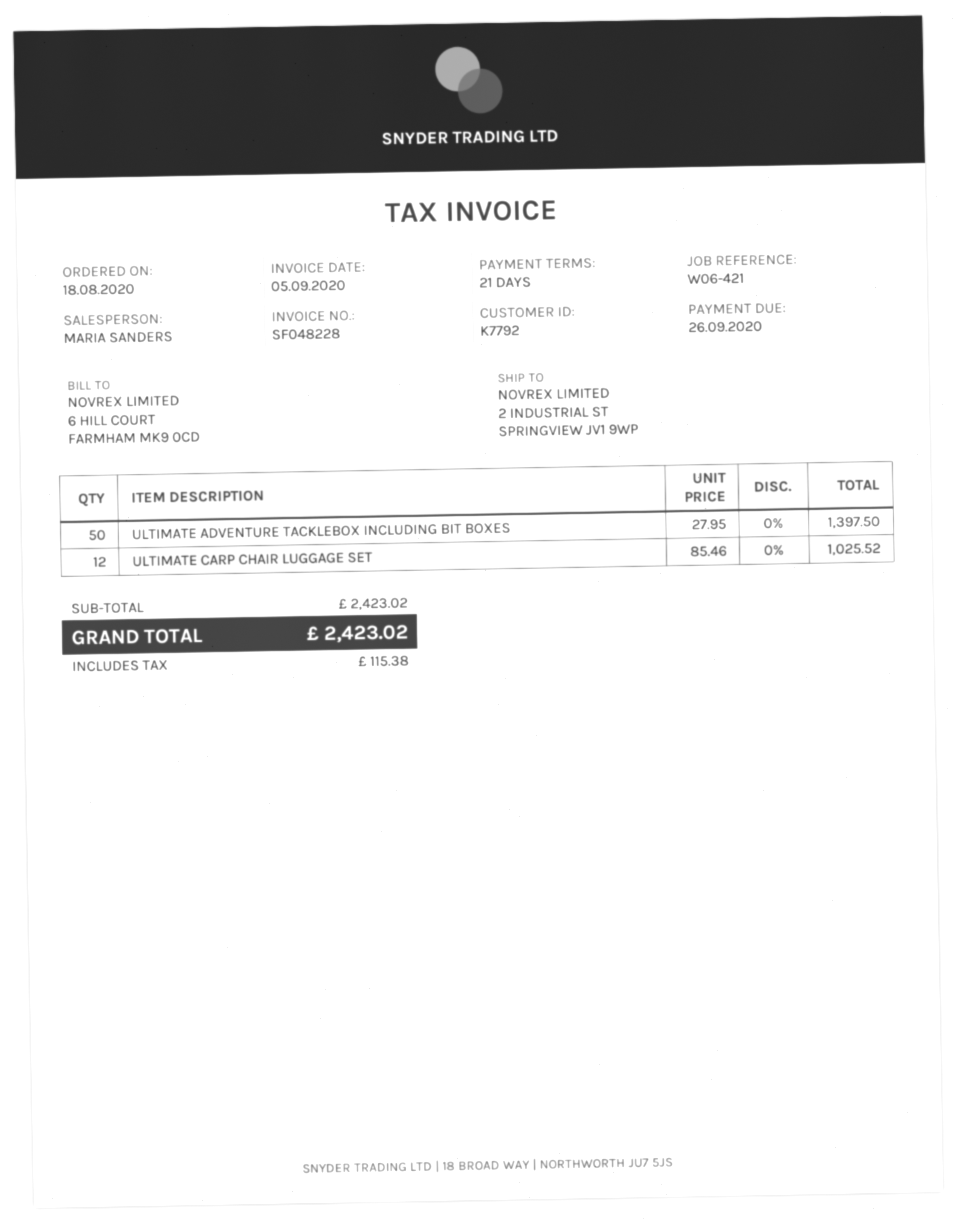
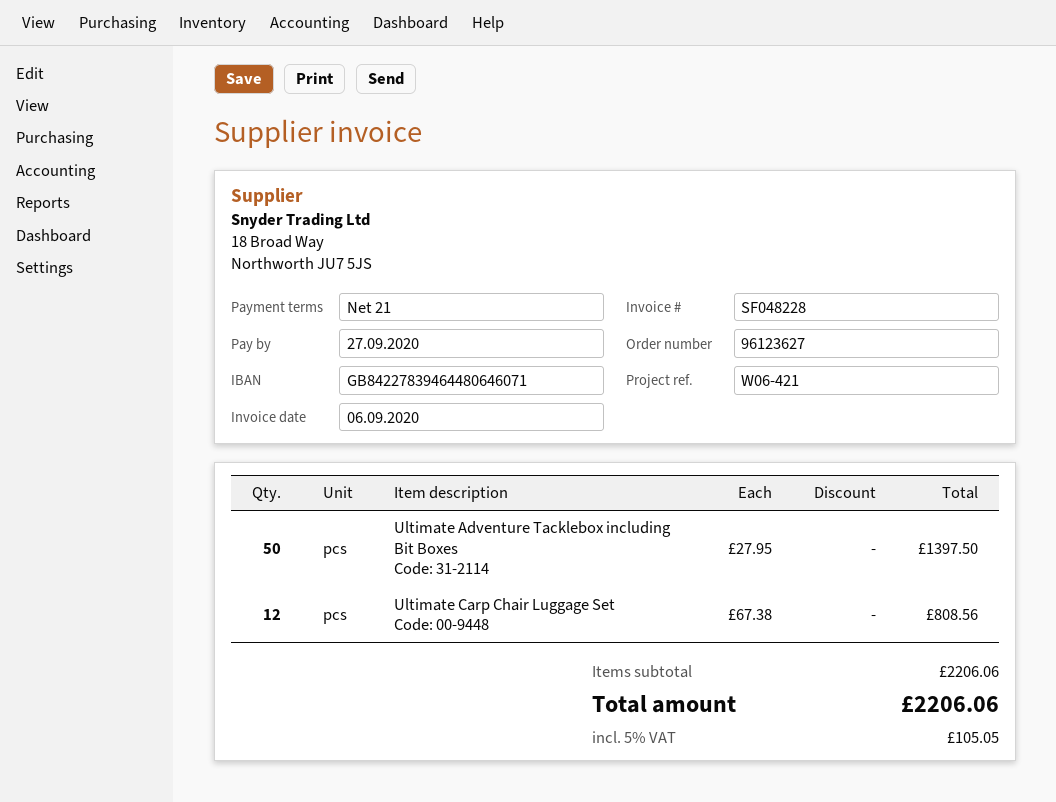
invoice date: 2020-09-05 -> 2020-09-06
due date: 2020-09-26 -> 2020-09-27
ULTIMATE CARP CHAIR LUGGAGE SET: 12 x 85.46 = 1025.52 -> 12 x 67.38 = 808.56
subtotal: 2423.02 -> 2206.06
tax: 115.38 -> 105.05
total: 2423.02 -> 2206.06

